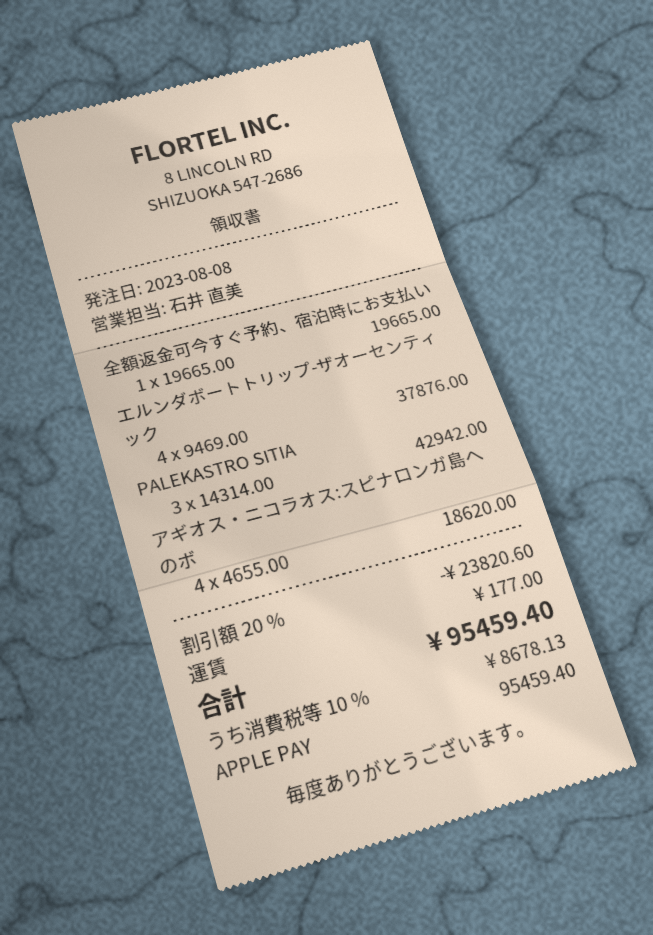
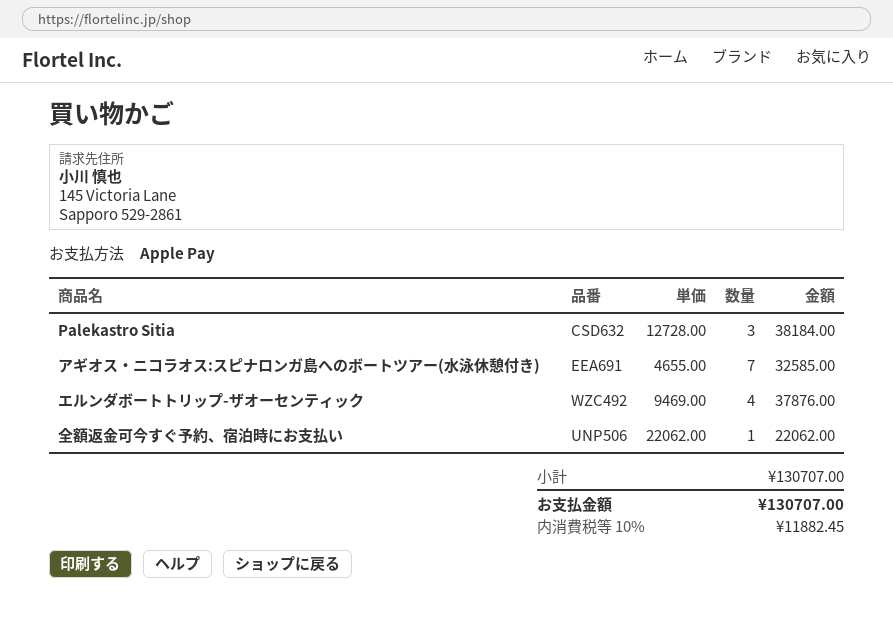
全額返金可今すぐ予約、宿泊時にお支払い: 1 x 19665.00 = 19665.00 -> 1 x 22062.00 = 22062.00
PALEKASTRO SITIA: 3 x 14314.00 = 42942.00 -> 3 x 12728.00 = 38184.00
アギオス・ニコラオス:スピナロンガ島へのボ: 4 x 4655.00 = 18620.00 -> 7 x 4655.00 = 32585.00
discount: 20% = 23820.60 -> none
shipping: 177.00 -> none
tax: 10% = 8678.13 -> 10% = 11882.45
total: 95459.40 -> 130707.00

